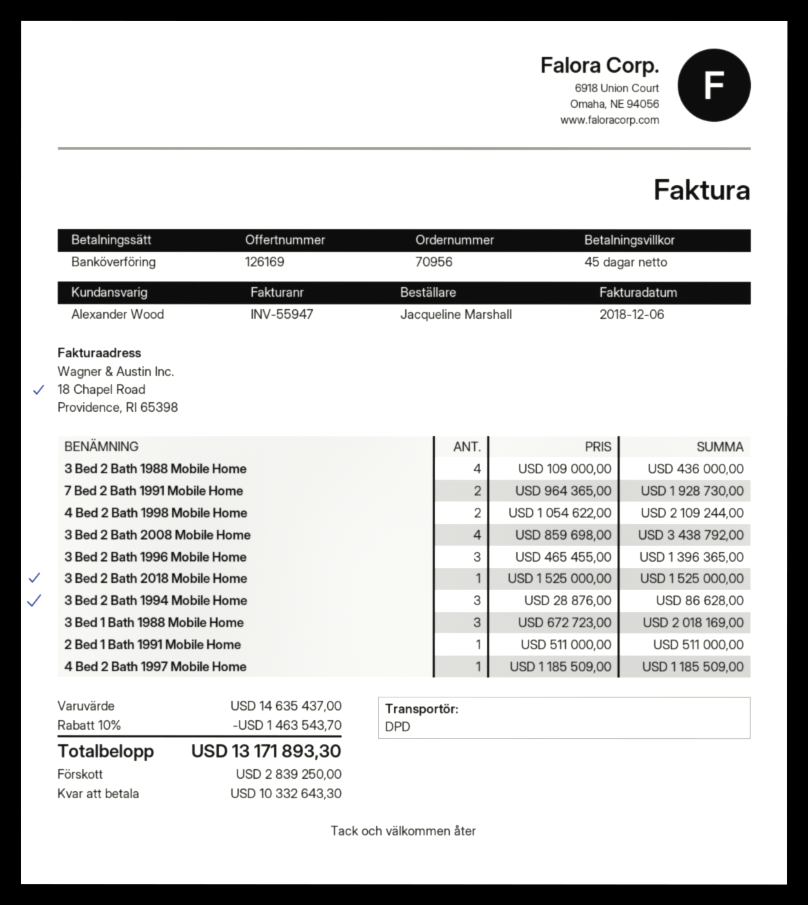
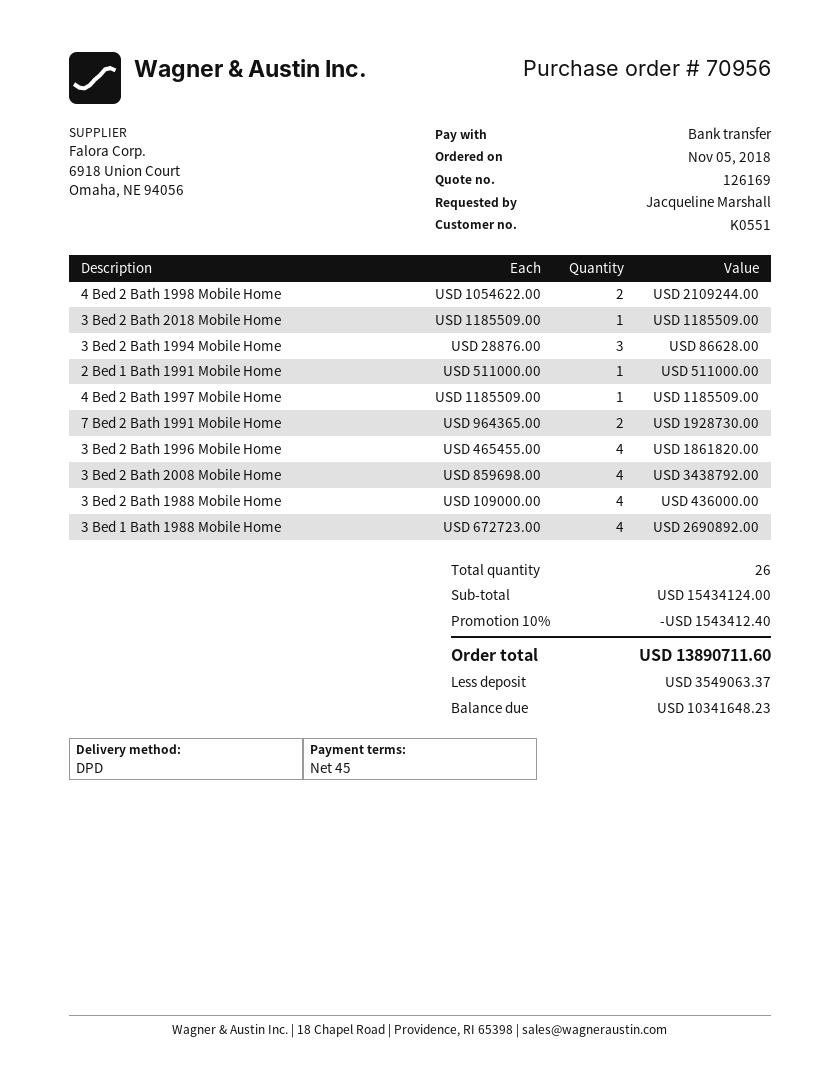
3 Bed 2 Bath 1996 Mobile Home: 3 x 465455.00 = 1396365.00 -> 4 x 465455.00 = 1861820.00
3 Bed 2 Bath 2018 Mobile Home: 1 x 1525000.00 = 1525000.00 -> 1 x 1185509.00 = 1185509.00
3 Bed 1 Bath 1988 Mobile Home: 3 x 672723.00 = 2018169.00 -> 4 x 672723.00 = 2690892.00
subtotal: 14635437.00 -> 15434124.00
discount: 10% = 1463543.70 -> 10% = 1543412.40
total: 13171893.30 -> 13890711.60
deposit: 2839250.00 -> 3549063.37
balance: 10332643.30 -> 10341648.23

